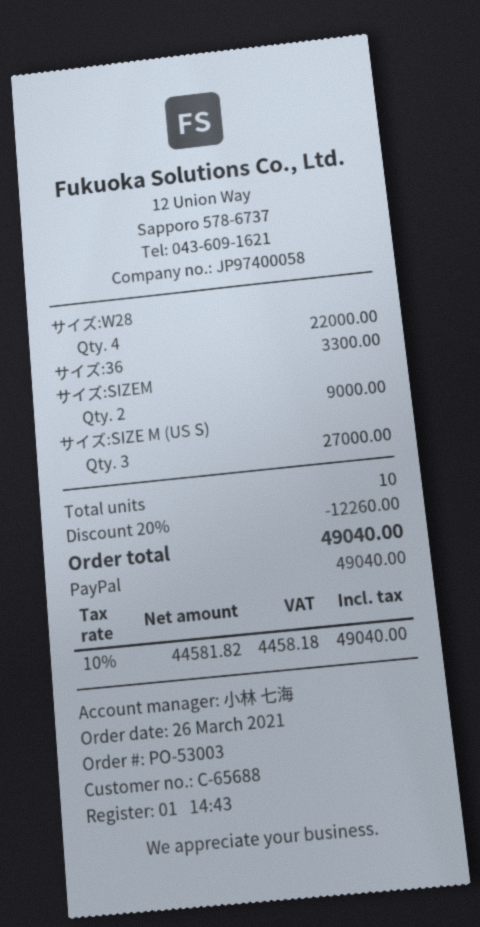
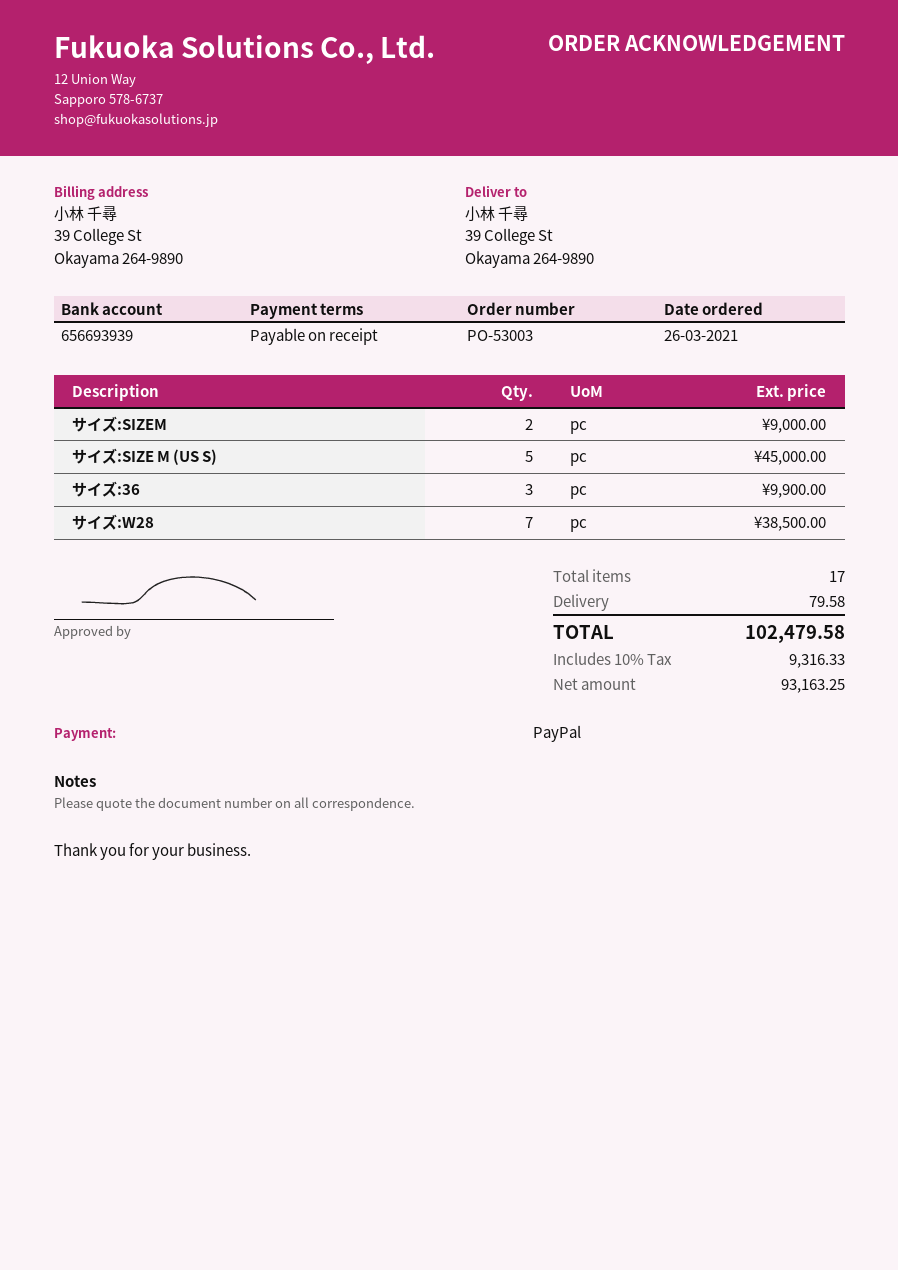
サイズ:W28: 4 for 22000.00 -> 7 for 38500.00
サイズ:36: 1 for 3300.00 -> 3 for 9900.00
サイズ:SIZE M (US S): 3 for 27000.00 -> 5 for 45000.00
total quantity: 10 -> 17
discount: 20% = 12260.00 -> none
shipping: none -> 79.58
net: 44581.82 -> 93163.25
tax: 10% = 4458.18 -> 10% = 9316.33
total: 49040.00 -> 102479.58

